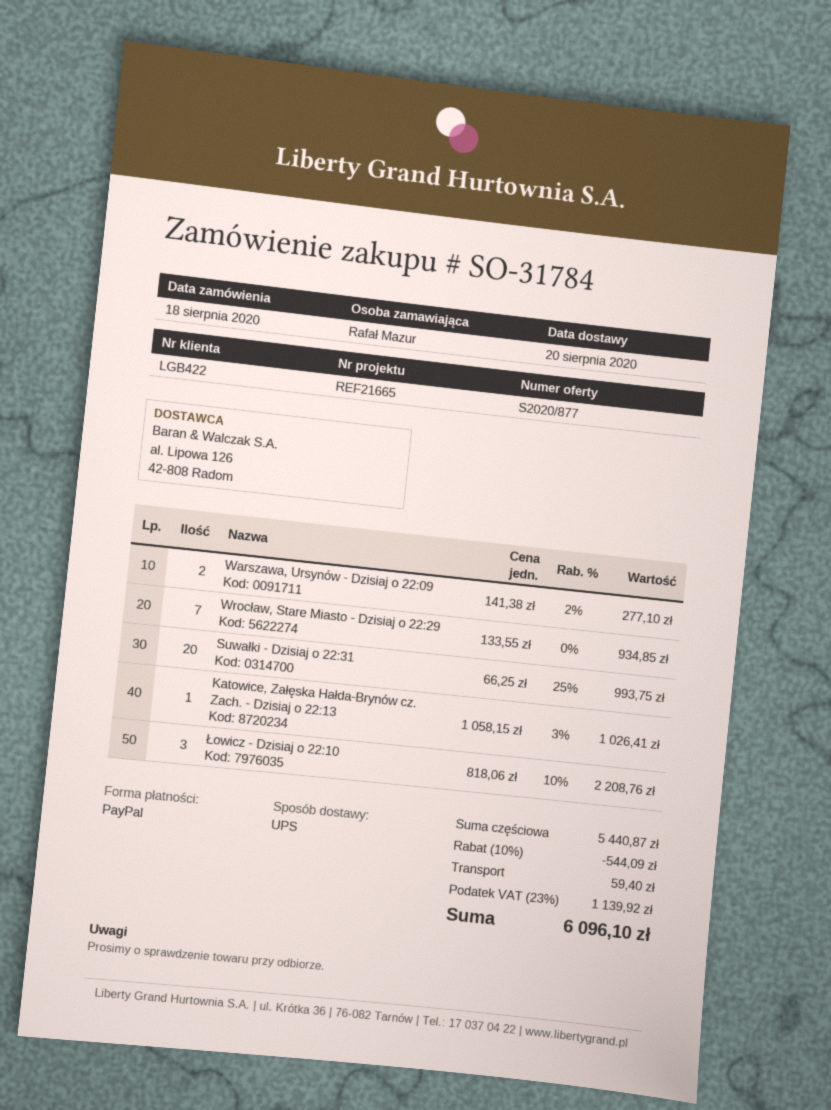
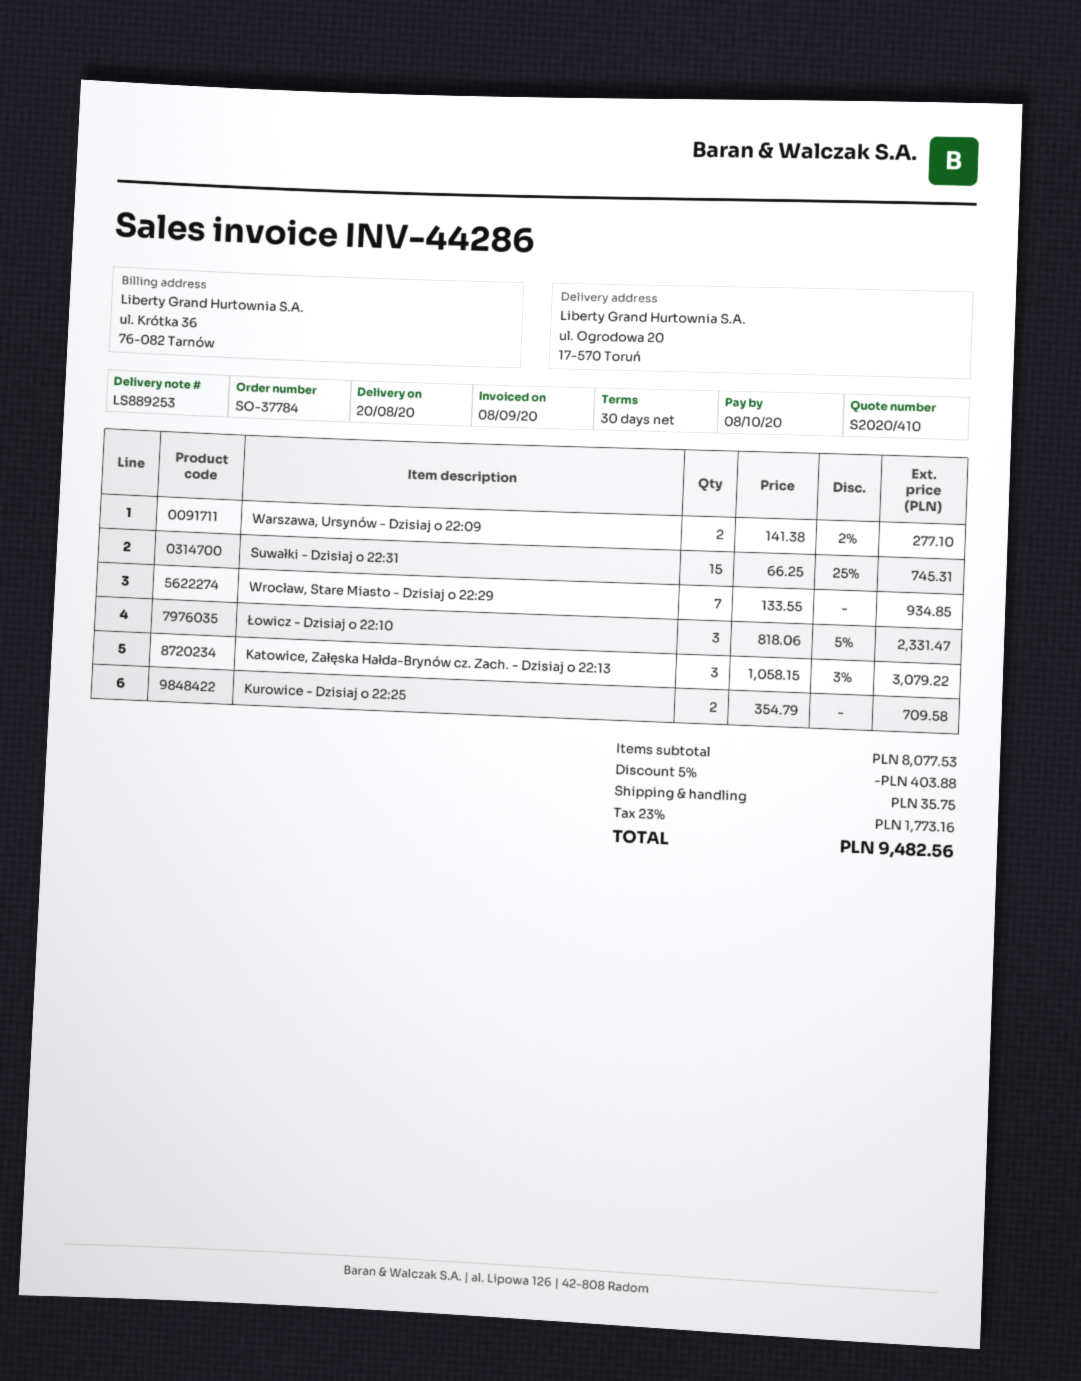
quote number: S2020/877 -> S2020/410
order number: SO-31784 -> SO-37784
Suwałki - Dzisiaj o 22:31: 20 x 66.25 - 25% = 993.75 -> 15 x 66.25 - 25% = 745.31
Katowice, Załęska Hałda-Brynów cz. Zach. - Dzisiaj o 22:13: 1 x 1058.15 - 3% = 1026.41 -> 3 x 1058.15 - 3% = 3079.22
Łowicz - Dzisiaj o 22:10: 3 x 818.06 - 10% = 2208.76 -> 3 x 818.06 - 5% = 2331.47
Kurowice - Dzisiaj o 22:25: none -> 2 x 354.79 = 709.58
subtotal: 5440.87 -> 8077.53
discount: 10% = 544.09 -> 5% = 403.88
shipping: 59.40 -> 35.75
tax: 23% = 1139.92 -> 23% = 1773.16
total: 6096.10 -> 9482.56

